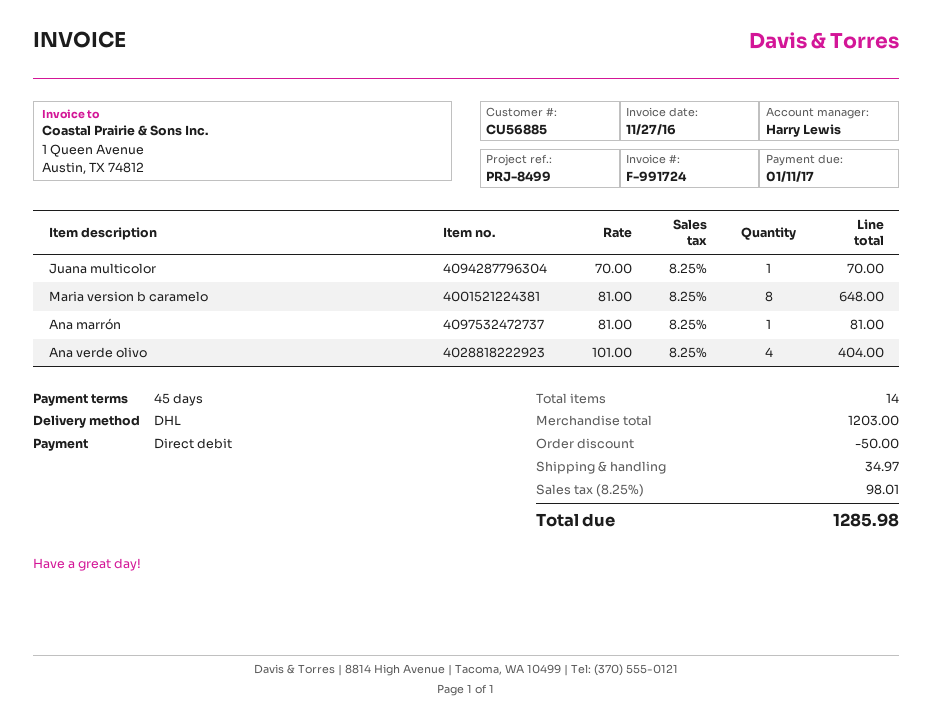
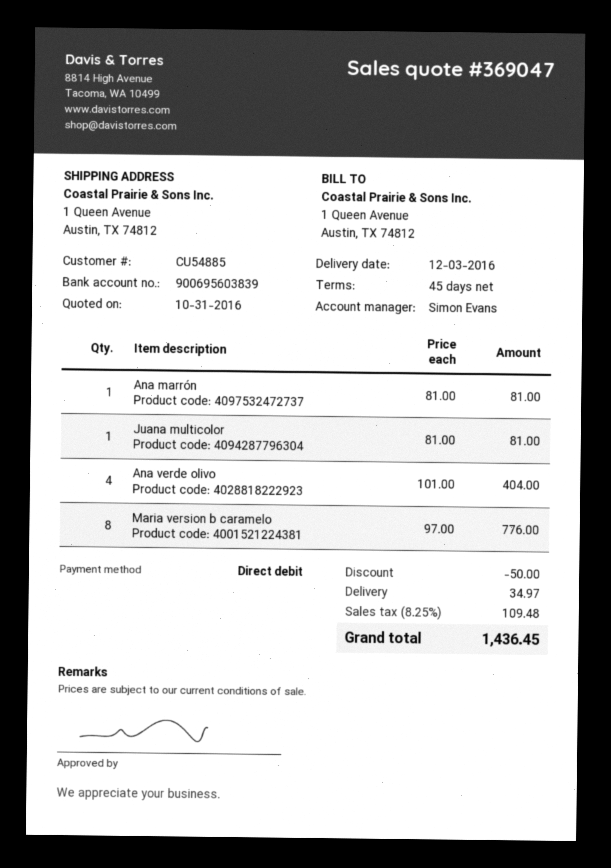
customer number: CU56885 -> CU54885
sales rep: Harry Lewis -> Simon Evans
Juana multicolor: 1 x 70.00 = 70.00 -> 1 x 81.00 = 81.00
Maria version b caramelo: 8 x 81.00 = 648.00 -> 8 x 97.00 = 776.00
tax: 8.25% = 98.01 -> 8.25% = 109.48
total: 1285.98 -> 1436.45

